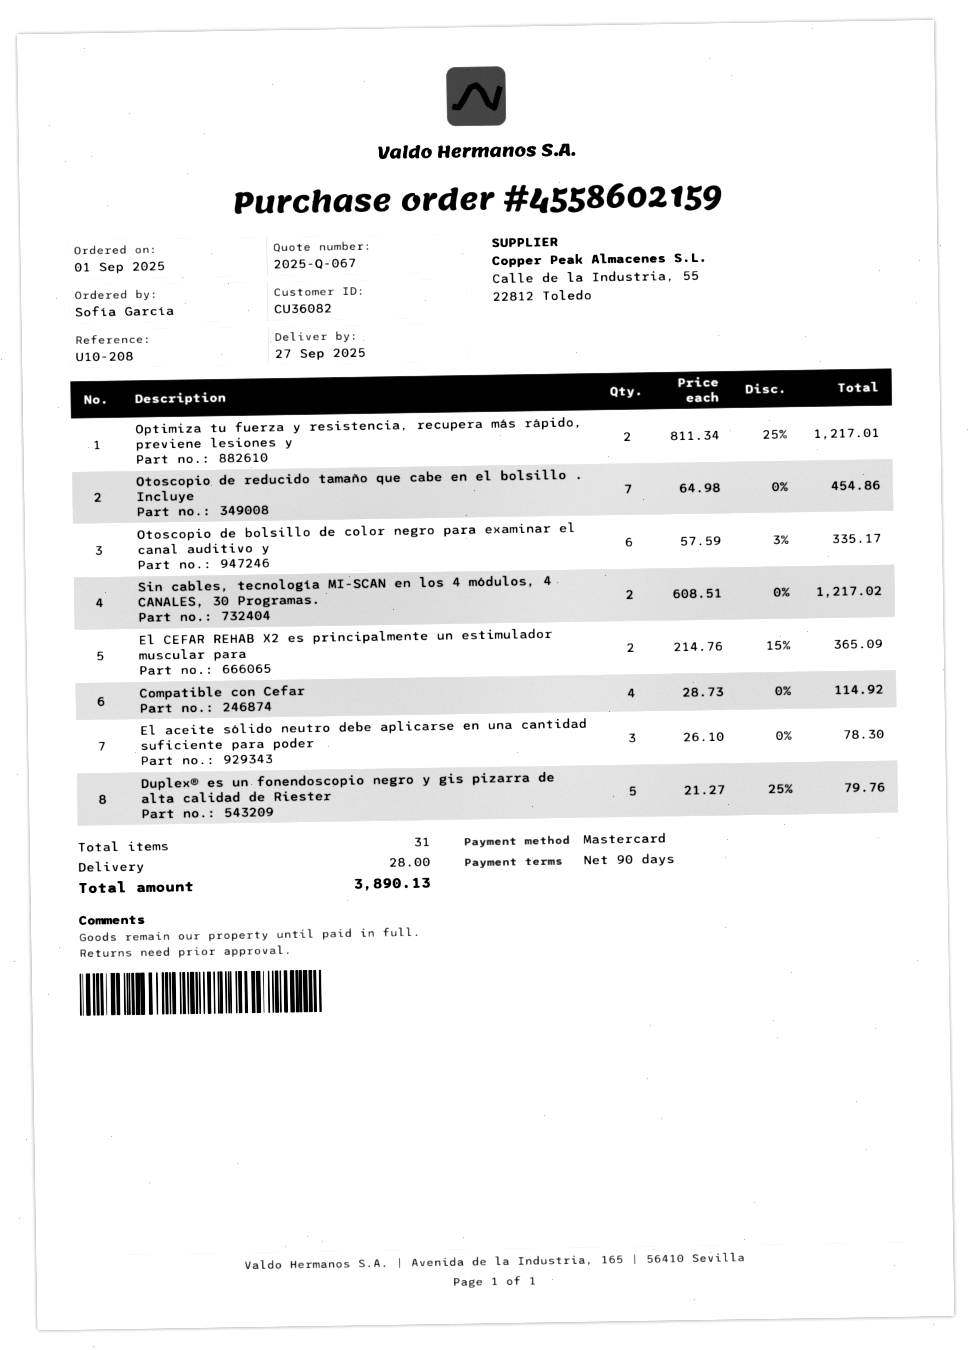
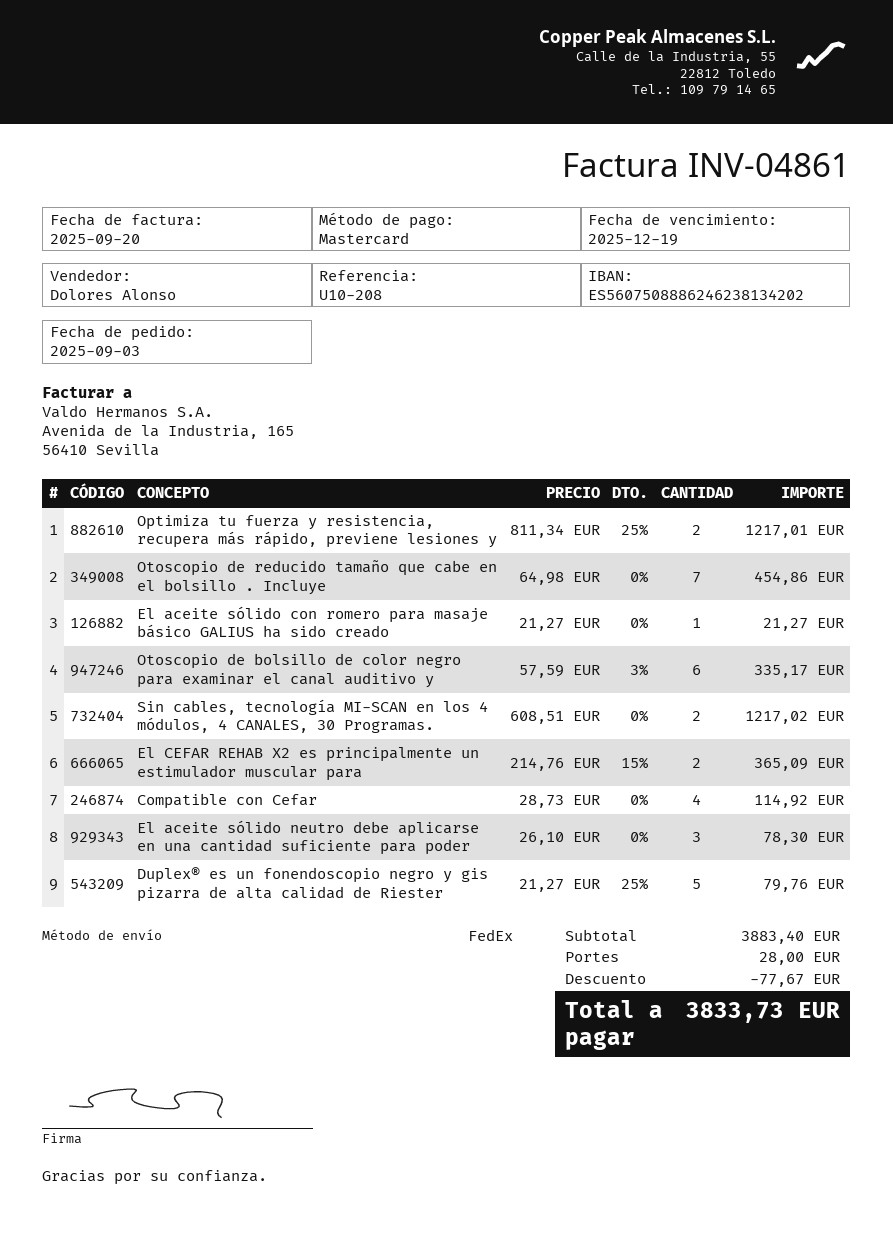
order date: 2025-09-01 -> 2025-09-03
El aceite sólido con romero para masaje básico GALIUS ha sido creado: none -> 1 x 21.27 = 21.27
discount: none -> 77.67
total: 3890.13 -> 3833.73

